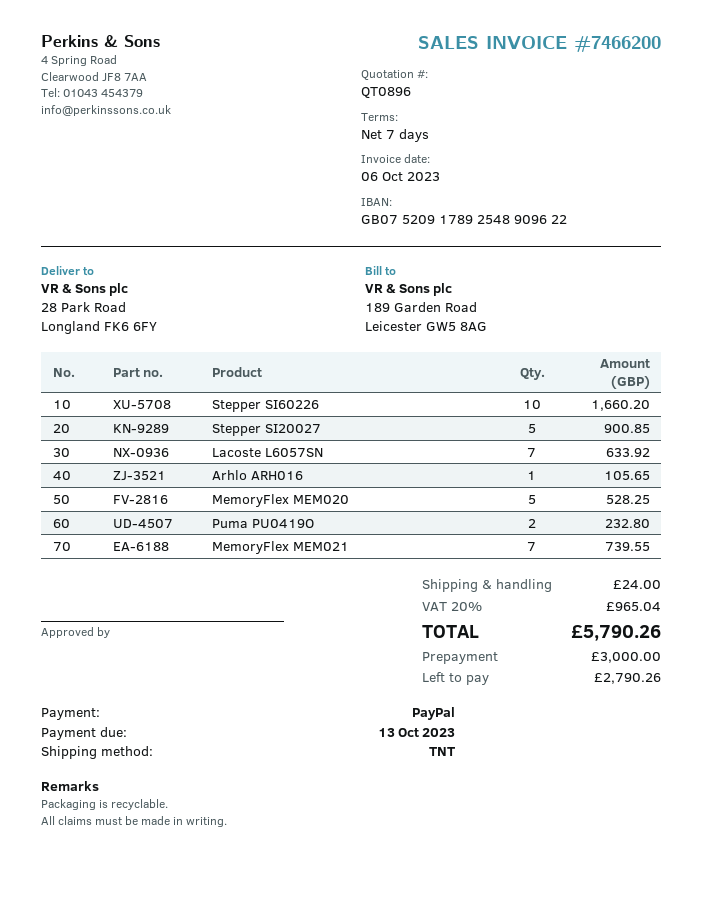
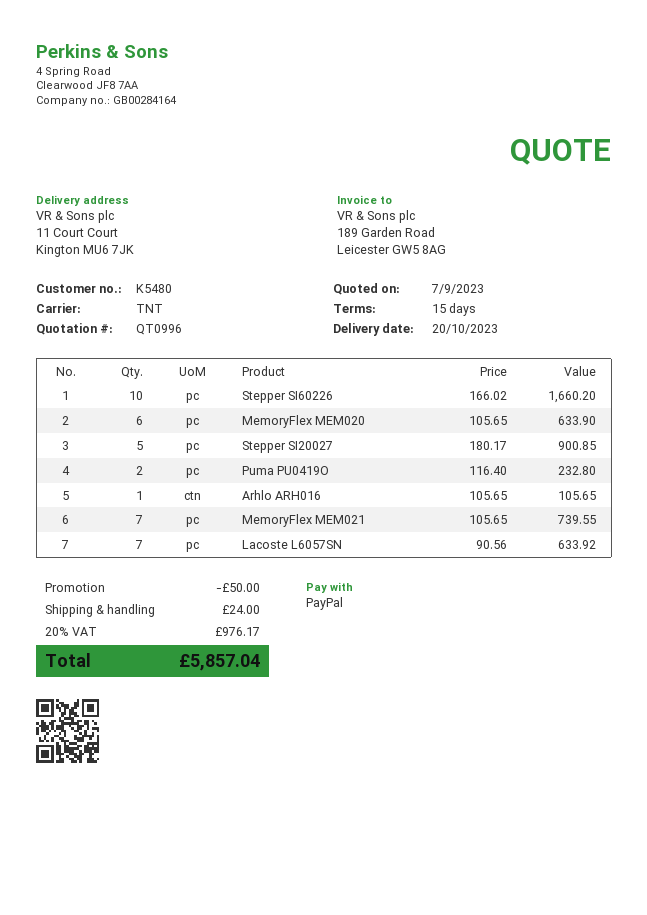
quote number: QT0896 -> QT0996
payment terms: 7 days -> 15 days
ship to: 28 Park Road, Longland FK6 6FY -> 11 Court Court, Kington MU6 7JK
MemoryFlex MEM020: 5 for 528.25 -> 6 for 633.90
discount: none -> 50.00
tax: 20% = 965.04 -> 20% = 976.17
total: 5790.26 -> 5857.04

